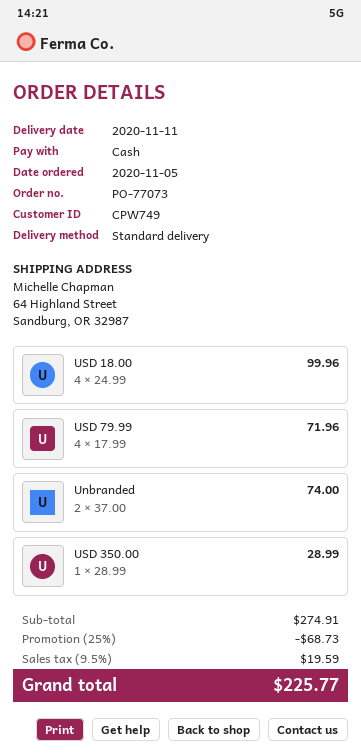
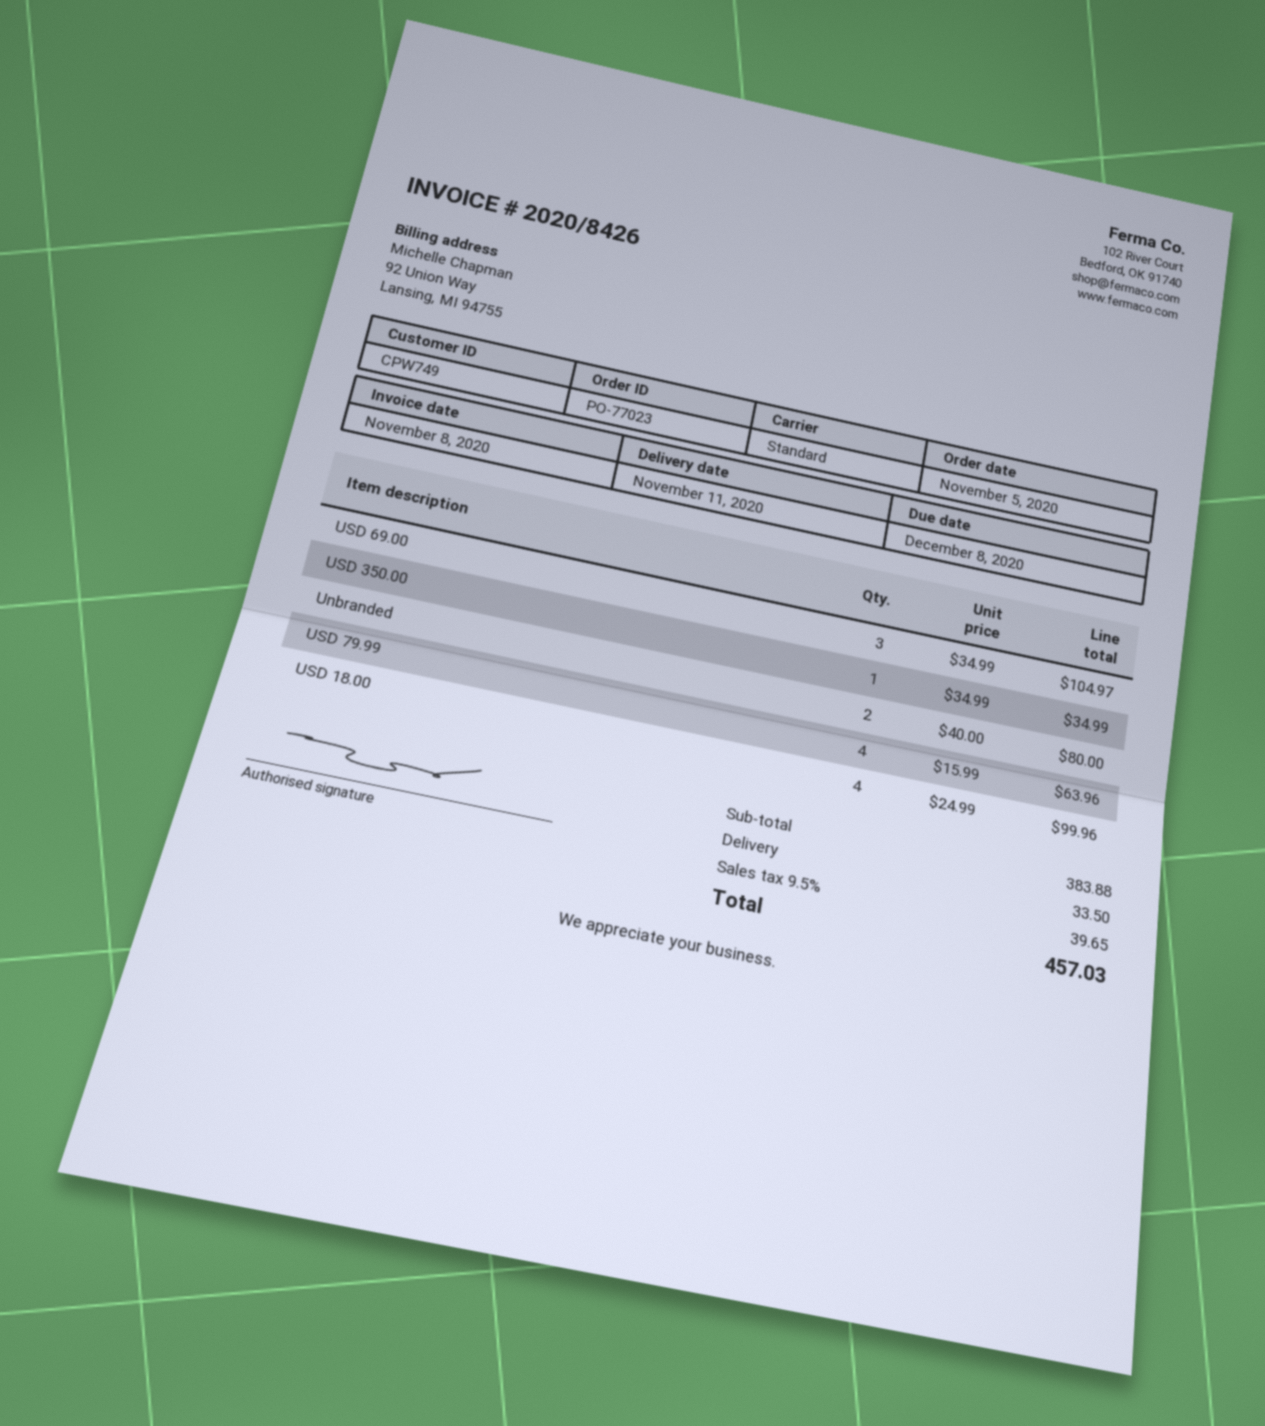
order number: PO-77073 -> PO-77023
USD 79.99: 4 x 17.99 = 71.96 -> 4 x 15.99 = 63.96
Unbranded: 2 x 37.00 = 74.00 -> 2 x 40.00 = 80.00
USD 350.00: 1 x 28.99 = 28.99 -> 1 x 34.99 = 34.99
USD 69.00: none -> 3 x 34.99 = 104.97
subtotal: 274.91 -> 383.88
discount: 25% = 68.73 -> none
shipping: none -> 33.50
tax: 9.5% = 19.59 -> 9.5% = 39.65
total: 225.77 -> 457.03

